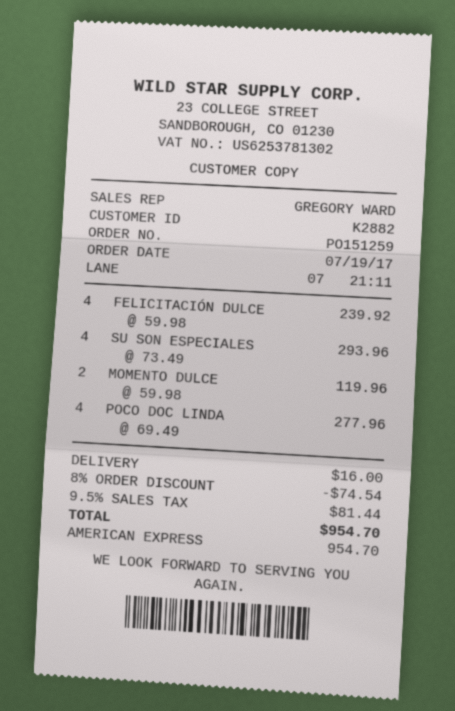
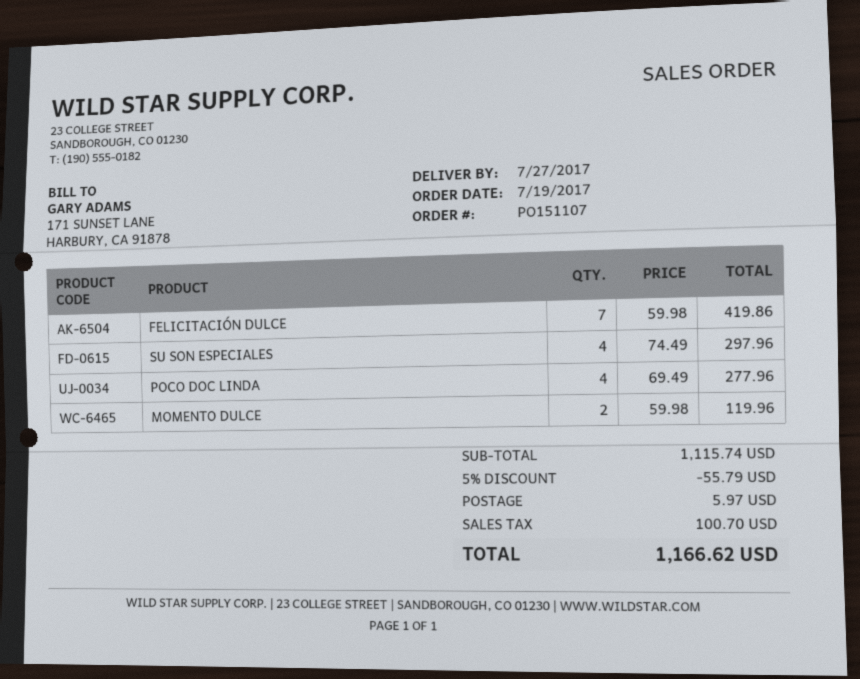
order number: PO151259 -> PO151107
FELICITACIÓN DULCE: 4 x 59.98 = 239.92 -> 7 x 59.98 = 419.86
SU SON ESPECIALES: 4 x 73.49 = 293.96 -> 4 x 74.49 = 297.96
discount: 8% = 74.54 -> 5% = 55.79
shipping: 16.00 -> 5.97
tax: 81.44 -> 100.70
total: 954.70 -> 1166.62

